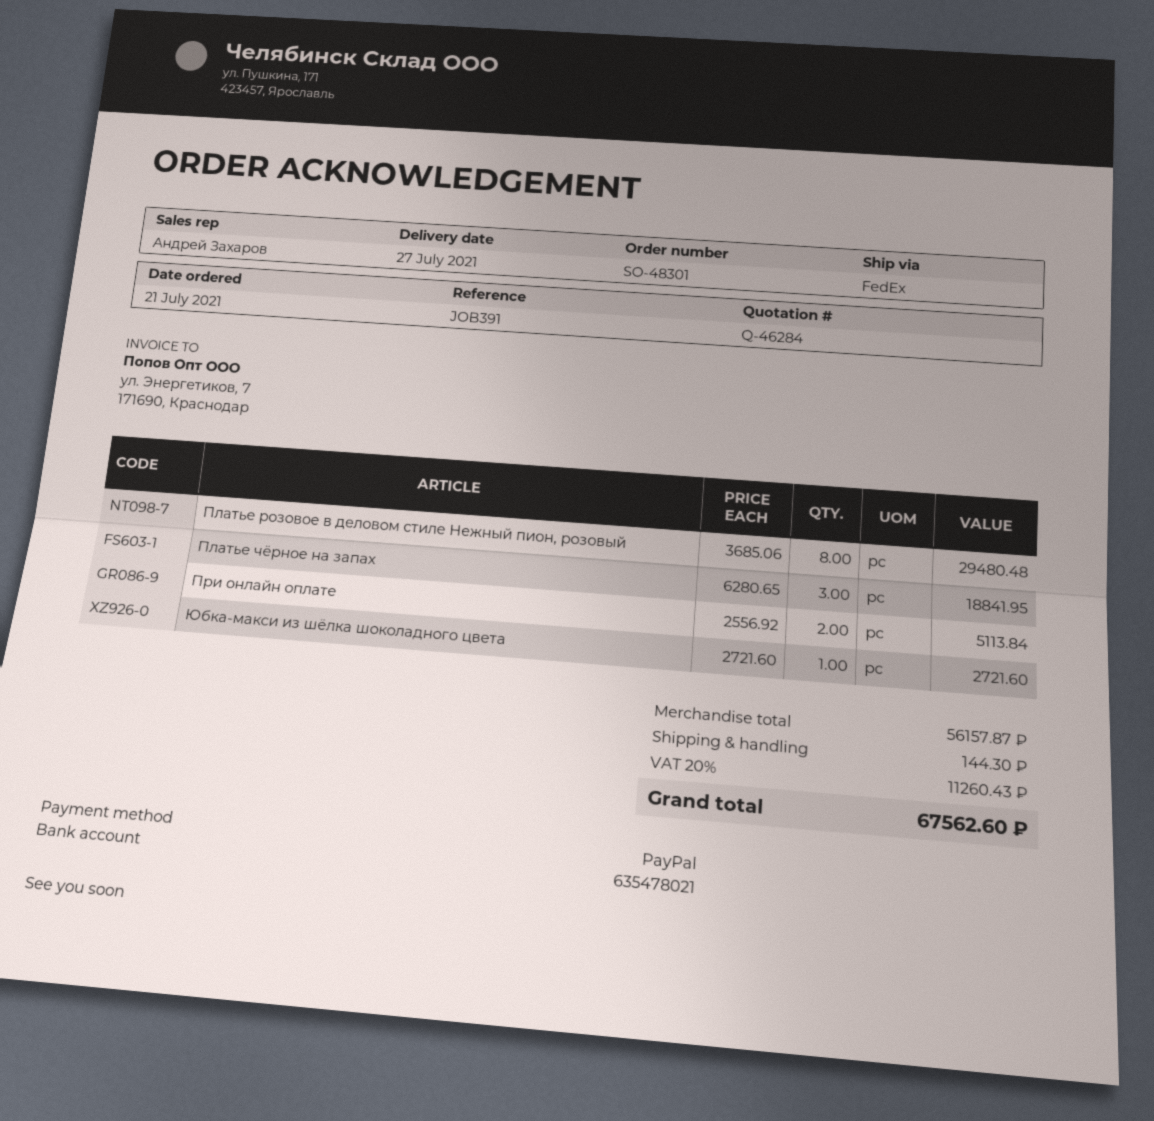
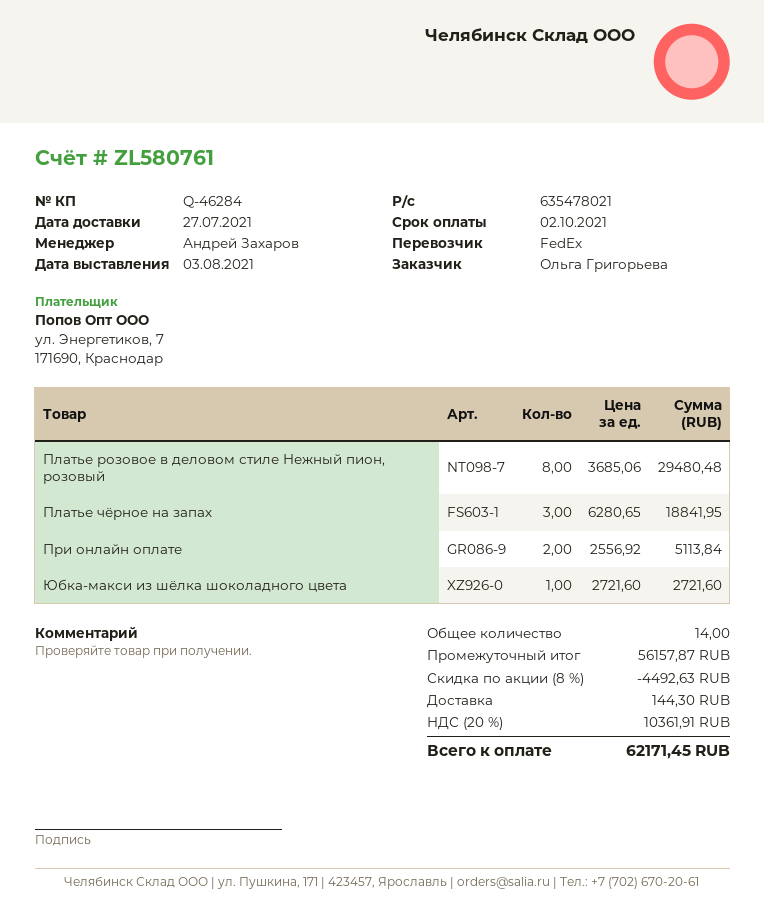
discount: none -> 8% = 4492.63
tax: 20% = 11260.43 -> 20% = 10361.91
total: 67562.60 -> 62171.45

